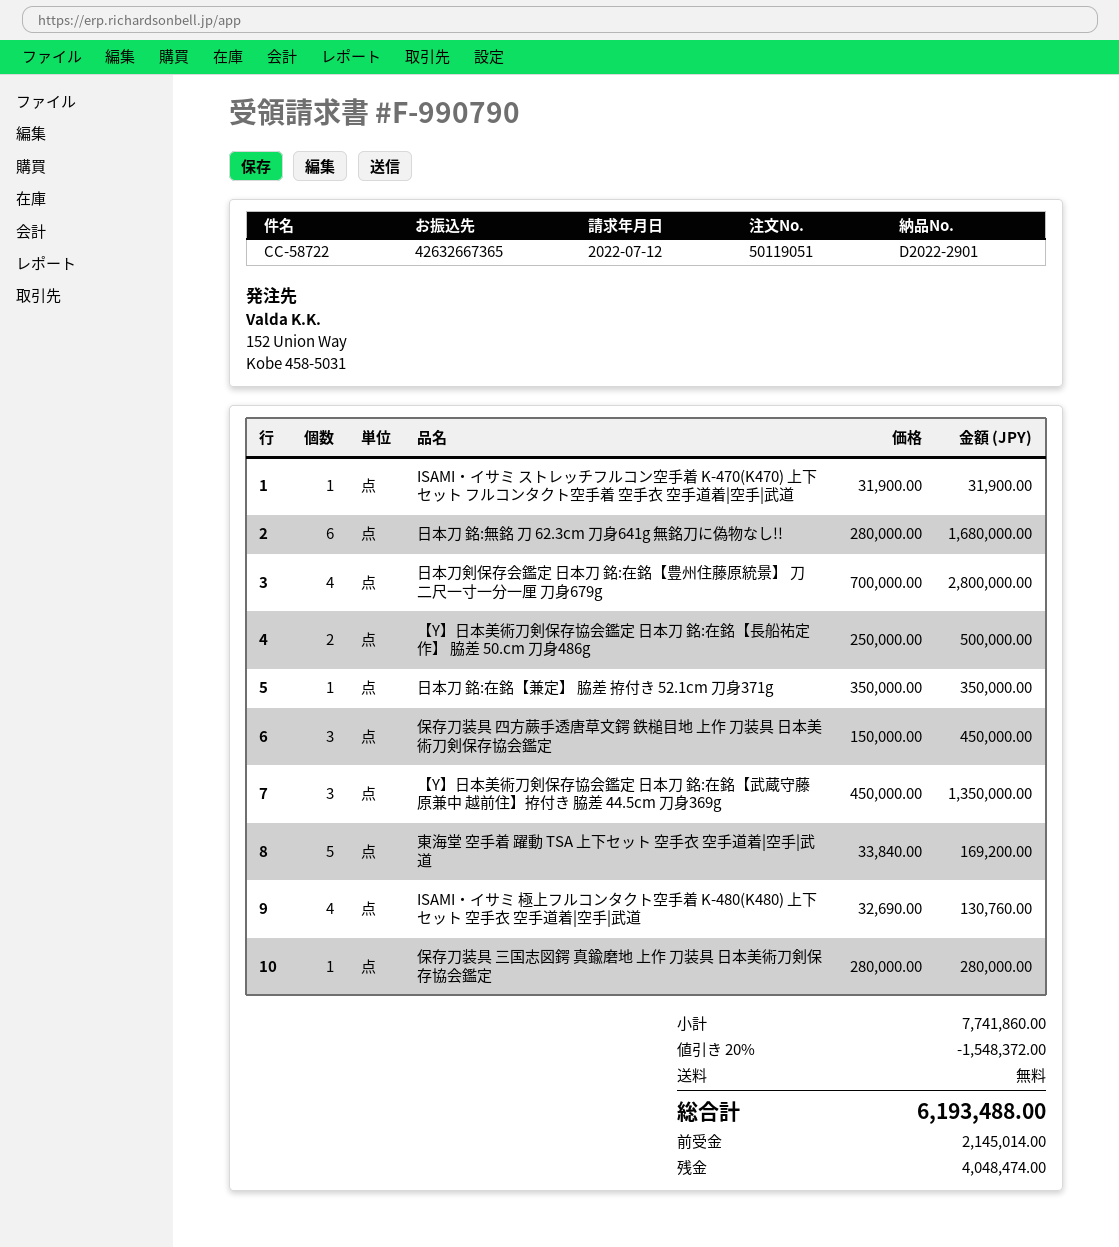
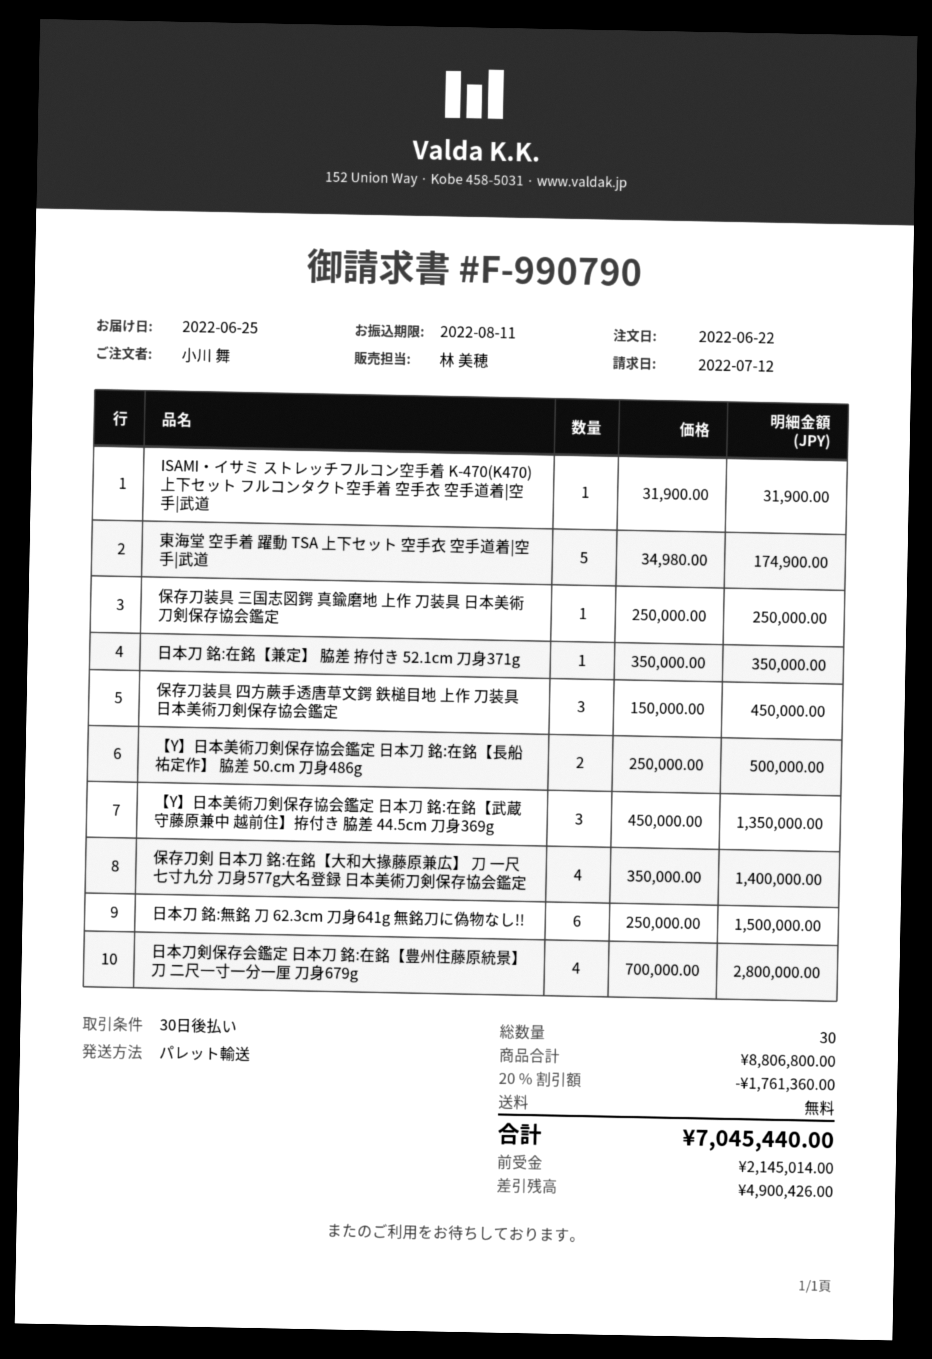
日本刀 銘:無銘 刀 62.3cm 刀身641g 無銘刀に偽物なし!!: 6 x 280000.00 = 1680000.00 -> 6 x 250000.00 = 1500000.00
東海堂 空手着 躍動 TSA 上下セット 空手衣 空手道着|空手|武道: 5 x 33840.00 = 169200.00 -> 5 x 34980.00 = 174900.00
ISAMI・イサミ 極上フルコンタクト空手着 K-480(K480) 上下セット 空手衣 空手道着|空手|武道: 4 x 32690.00 = 130760.00 -> none
保存刀装具 三国志図鍔 真鍮磨地 上作 刀装具 日本美術刀剣保存協会鑑定: 1 x 280000.00 = 280000.00 -> 1 x 250000.00 = 250000.00
保存刀剣 日本刀 銘:在銘【大和大掾藤原兼広】 刀 一尺七寸九分 刀身577g大名登録 日本美術刀剣保存協会鑑定: none -> 4 x 350000.00 = 1400000.00
subtotal: 7741860.00 -> 8806800.00
discount: 20% = 1548372.00 -> 20% = 1761360.00
total: 6193488.00 -> 7045440.00
balance: 4048474.00 -> 4900426.00

